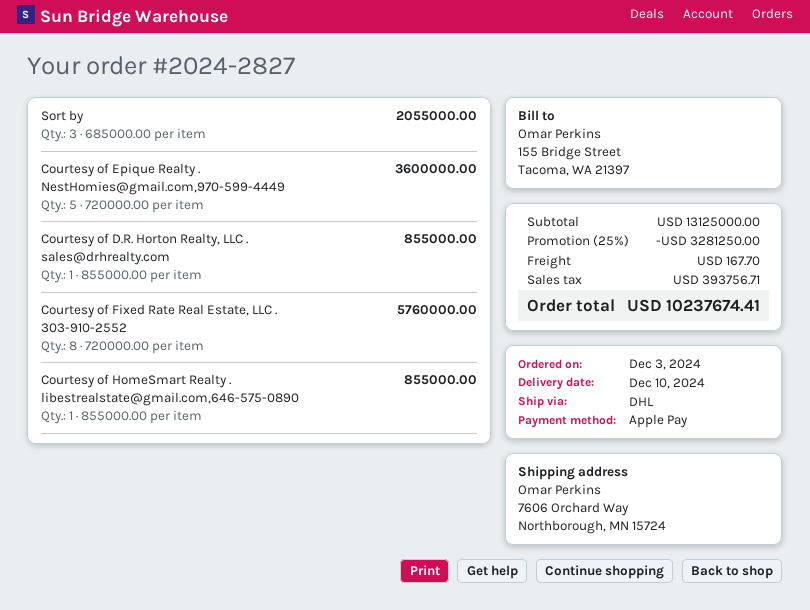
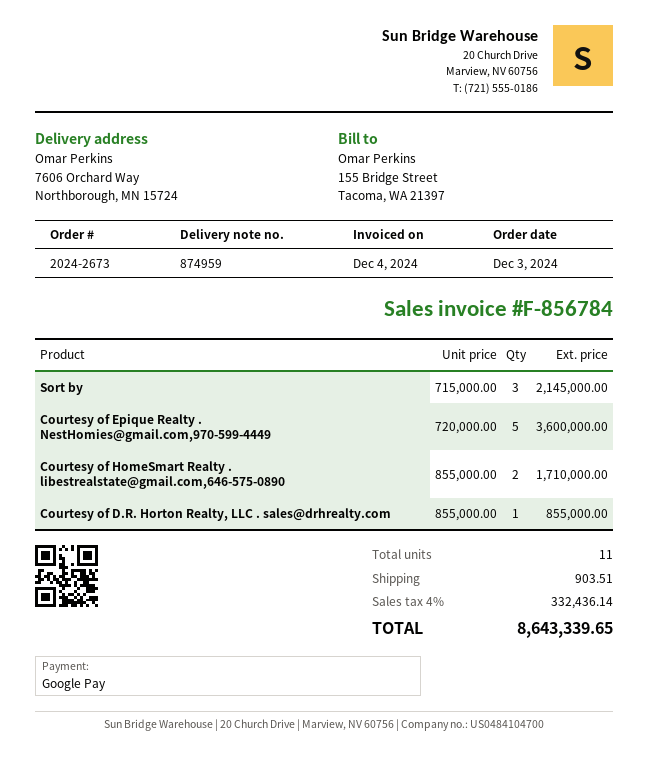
order number: 2024-2827 -> 2024-2673
payment method: Apple Pay -> Google Pay
Sort by: 3 x 685000.00 = 2055000.00 -> 3 x 715000.00 = 2145000.00
Courtesy of Fixed Rate Real Estate, LLC . 303-910-2552: 8 x 720000.00 = 5760000.00 -> none
Courtesy of HomeSmart Realty . libestrealstate@gmail.com,646-575-0890: 1 x 855000.00 = 855000.00 -> 2 x 855000.00 = 1710000.00
discount: 25% = 3281250.00 -> none
shipping: 167.70 -> 903.51
tax: 393756.71 -> 332436.14
total: 10237674.41 -> 8643339.65

